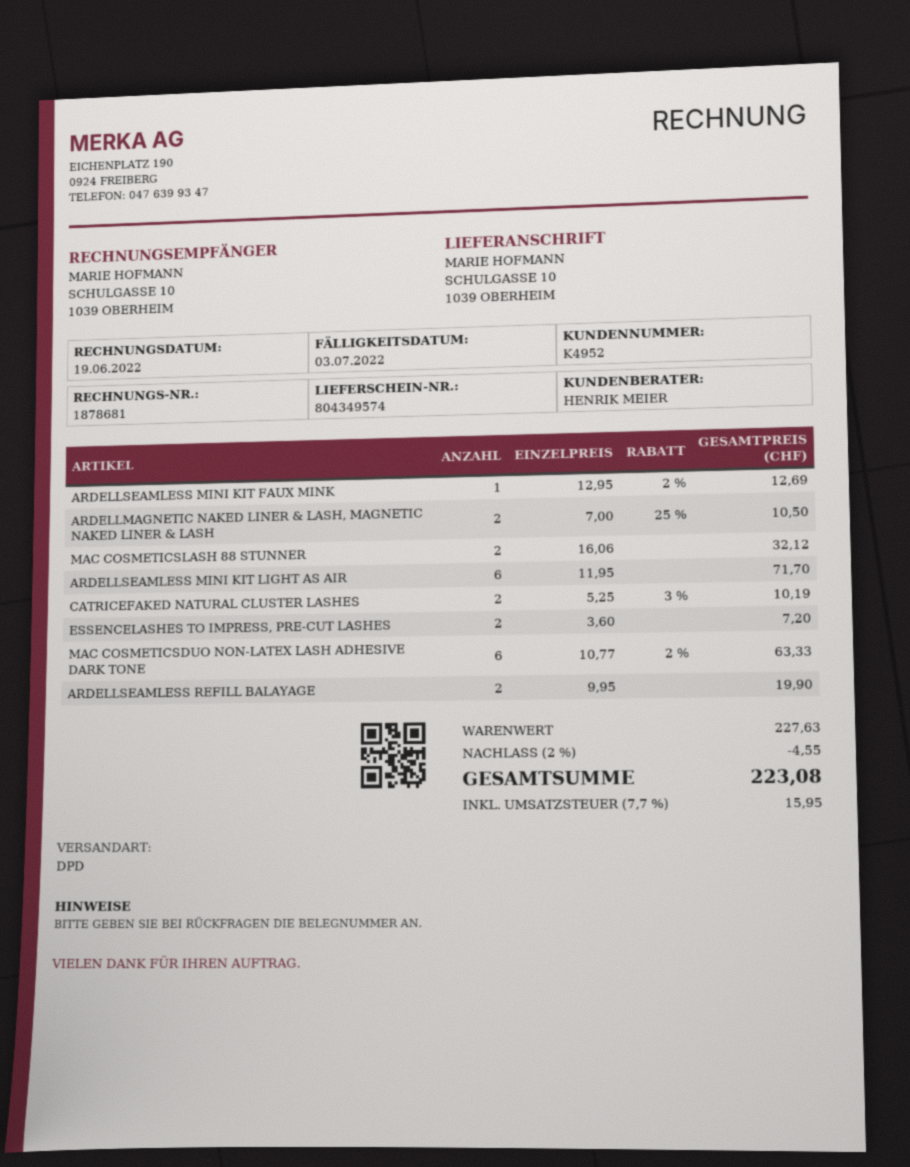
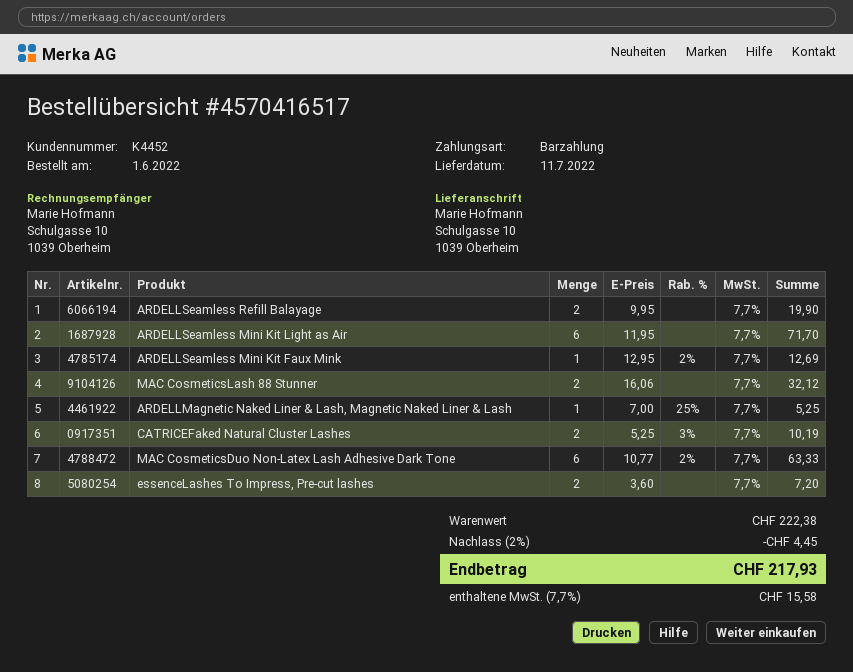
customer number: K4952 -> K4452
ARDELLMAGNETIC NAKED LINER & LASH, MAGNETIC NAKED LINER & LASH: 2 x 7.00 - 25% = 10.50 -> 1 x 7.00 - 25% = 5.25
subtotal: 227.63 -> 222.38
discount: 2% = 4.55 -> 2% = 4.45
tax: 7.7% = 15.95 -> 7.7% = 15.58
total: 223.08 -> 217.93

